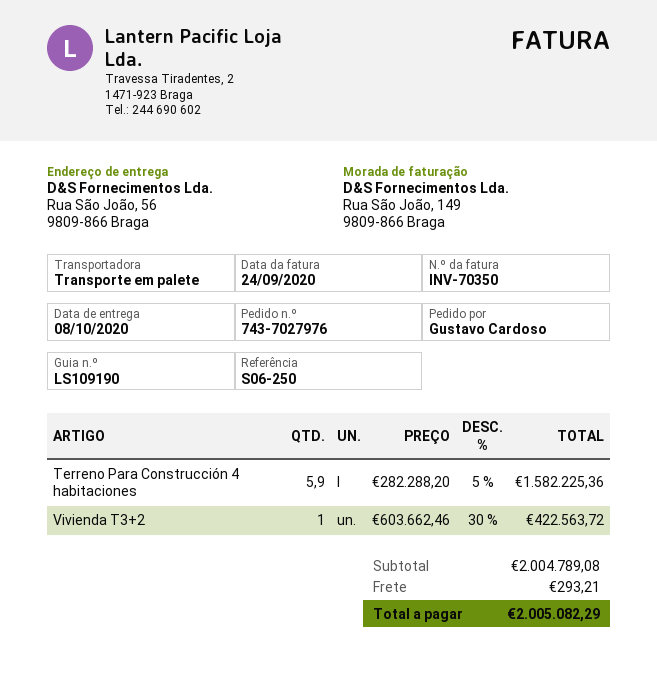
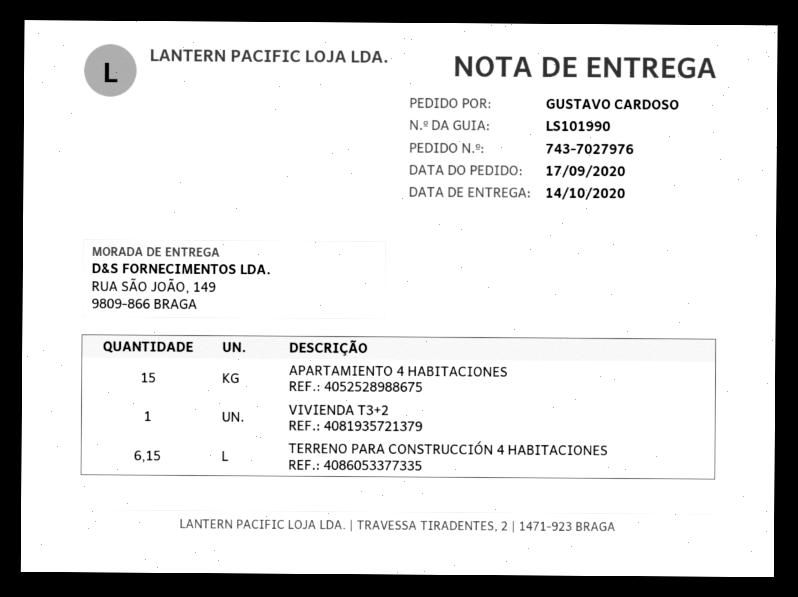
delivery note number: LS109190 -> LS101990
delivery date: 2020-10-08 -> 2020-10-14
ship to: Rua São João, 56, 9809-866 Braga -> RUA SÃO JOÃO, 149, 9809-866 BRAGA
Terreno Para Construcción 4 habitaciones: 5.9 -> 6.15
APARTAMIENTO 4 HABITACIONES: none -> 15

